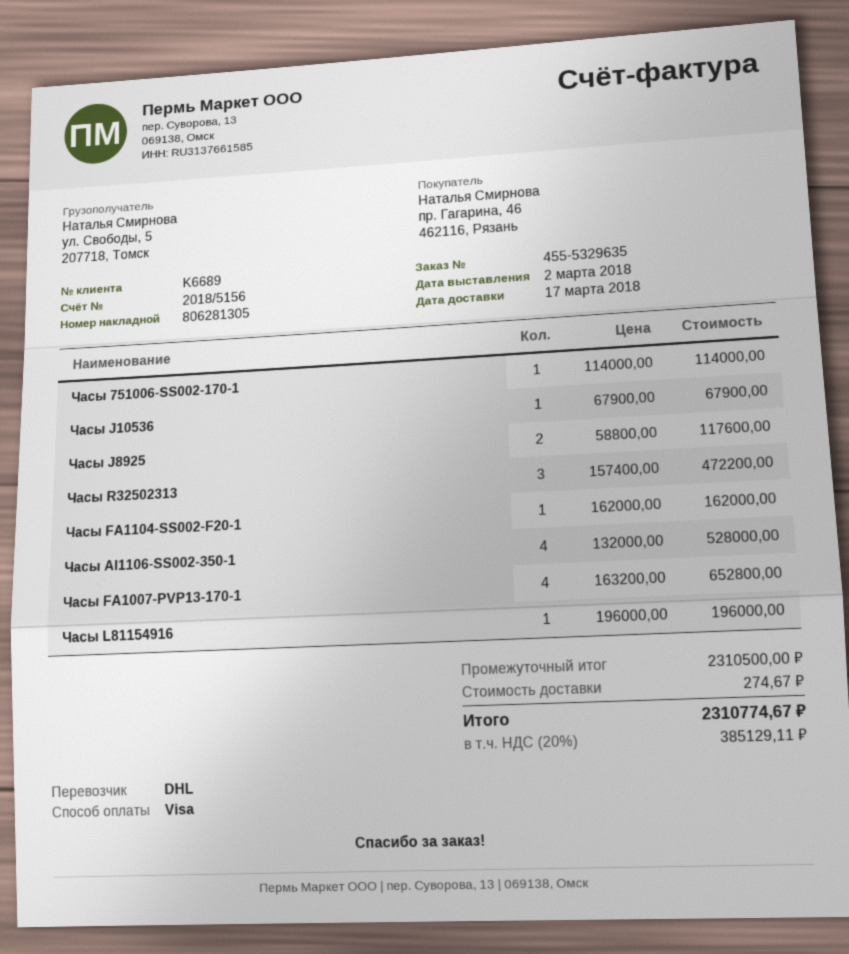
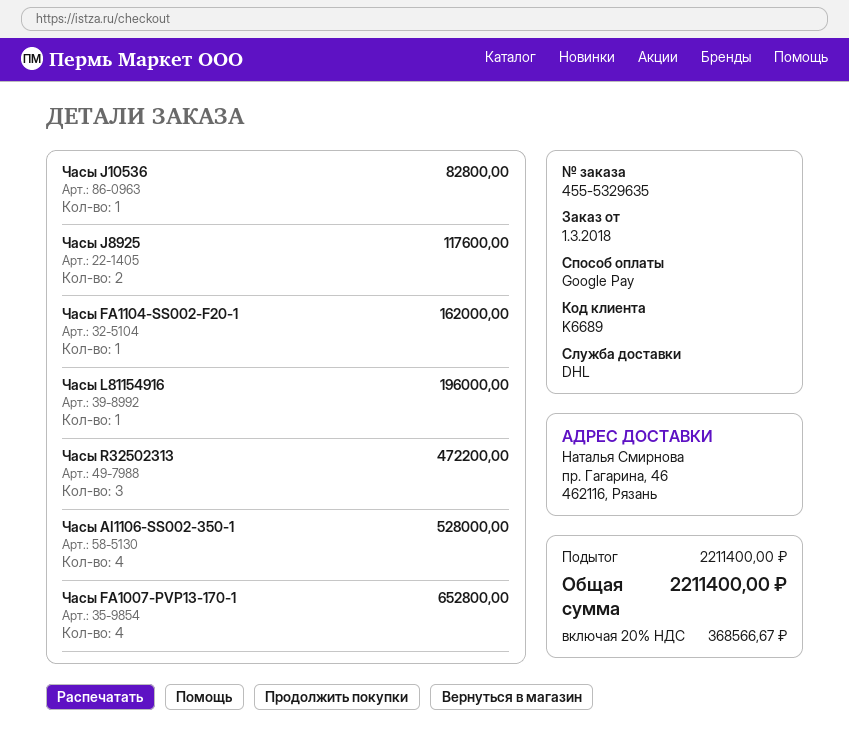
payment method: Visa -> Google Pay
ship to: ул. Свободы, 5, 207718, Томск -> пр. Гагарина, 46, 462116, Рязань
Часы 751006-SS002-170-1: 1 for 114000.00 -> none
Часы J10536: 1 for 67900.00 -> 1 for 82800.00
subtotal: 2310500.00 -> 2211400.00
shipping: 274.67 -> none
tax: 20% = 385129.11 -> 20% = 368566.67
total: 2310774.67 -> 2211400.00

